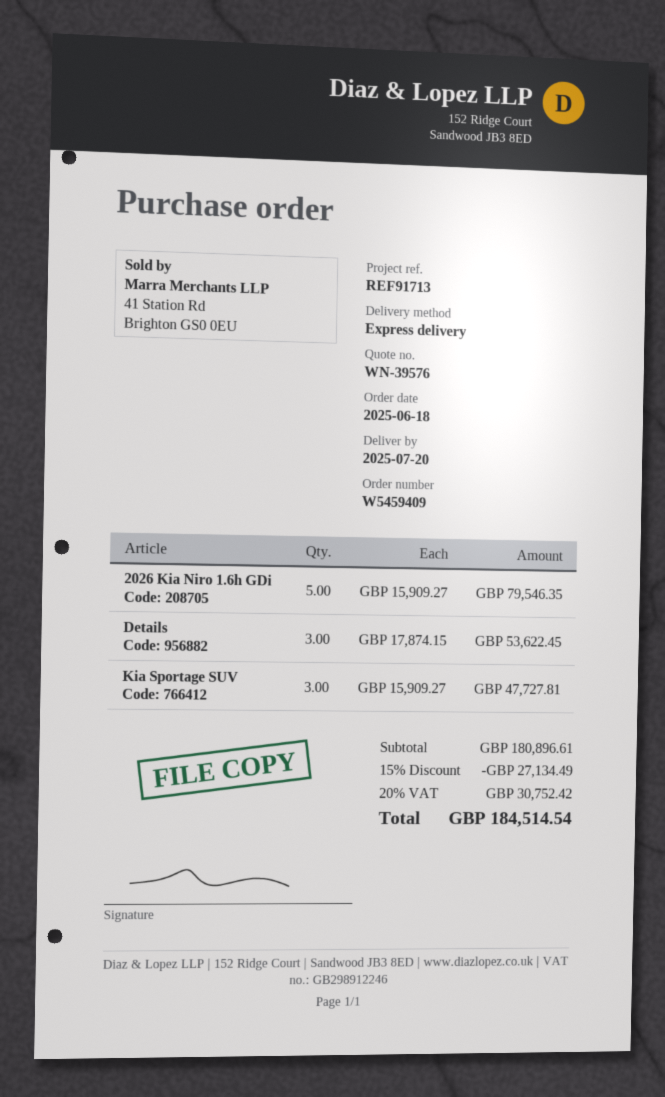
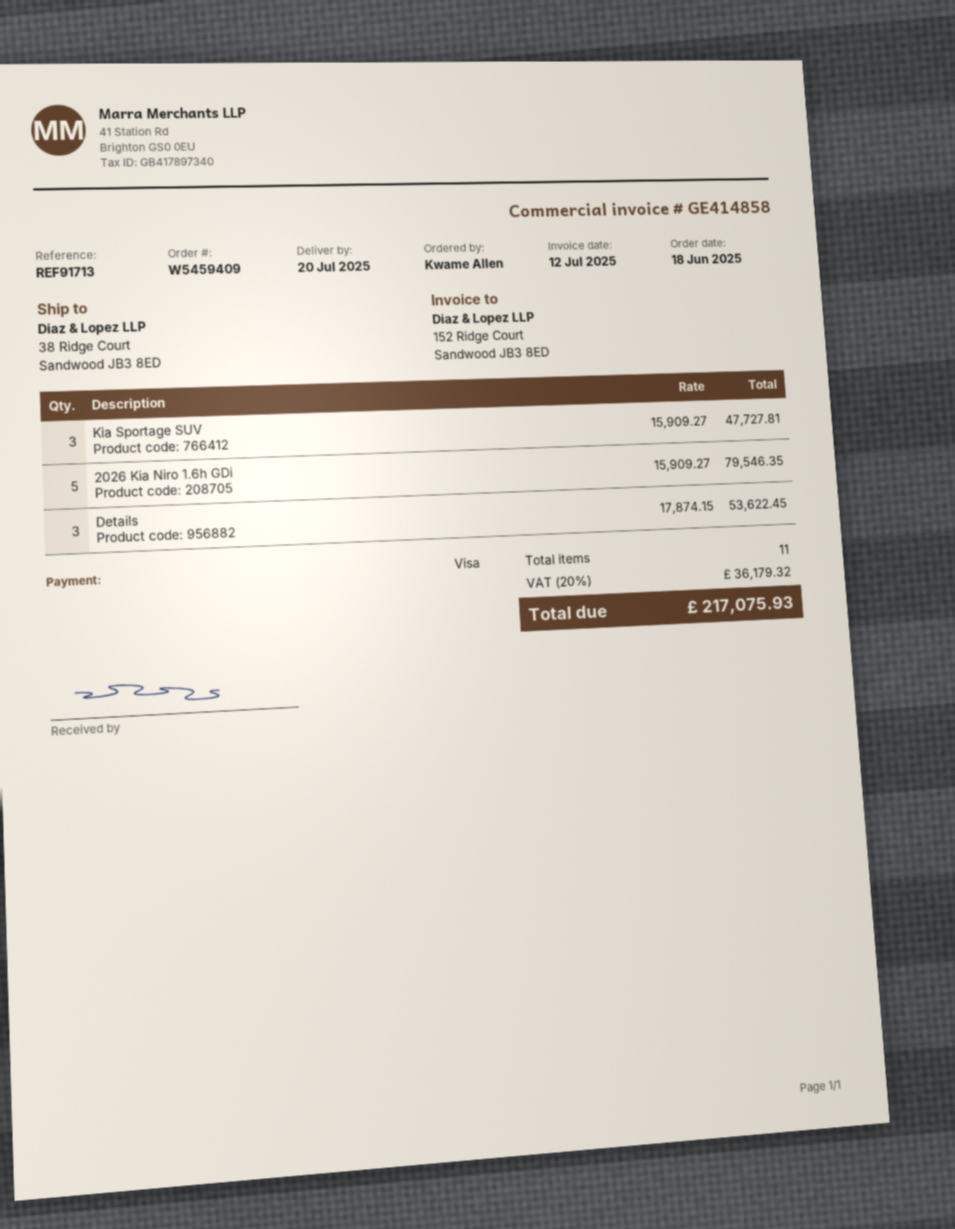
discount: 15% = 27134.49 -> none
tax: 20% = 30752.42 -> 20% = 36179.32
total: 184514.54 -> 217075.93

